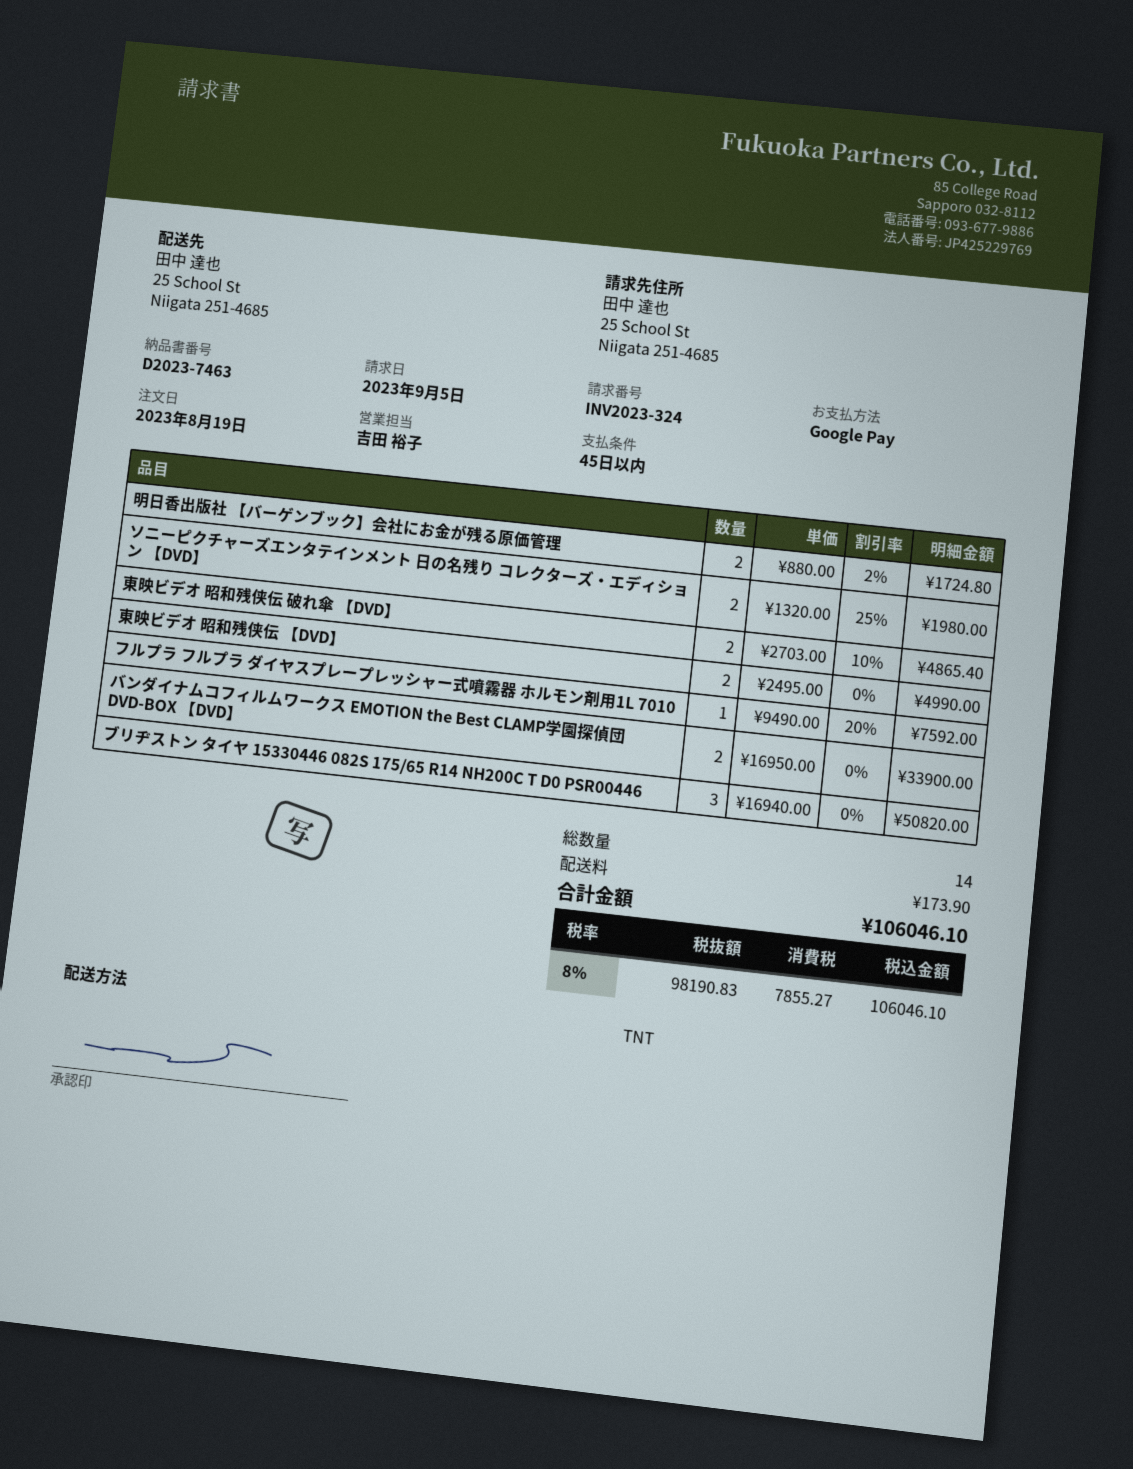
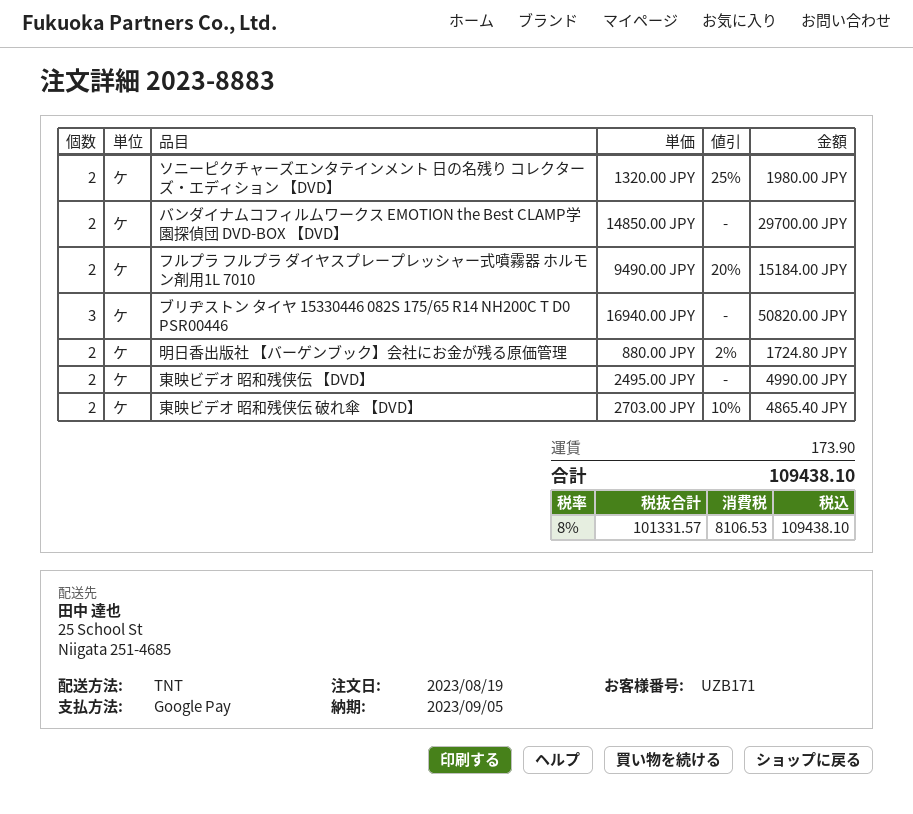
フルプラ フルプラ ダイヤスプレープレッシャー式噴霧器 ホルモン剤用1L 7010: 1 x 9490.00 - 20% = 7592.00 -> 2 x 9490.00 - 20% = 15184.00
バンダイナムコフィルムワークス EMOTION the Best CLAMP学園探偵団 DVD-BOX 【DVD】: 2 x 16950.00 = 33900.00 -> 2 x 14850.00 = 29700.00
net: 98190.83 -> 101331.57
tax: 8% = 7855.27 -> 8% = 8106.53
total: 106046.10 -> 109438.10

